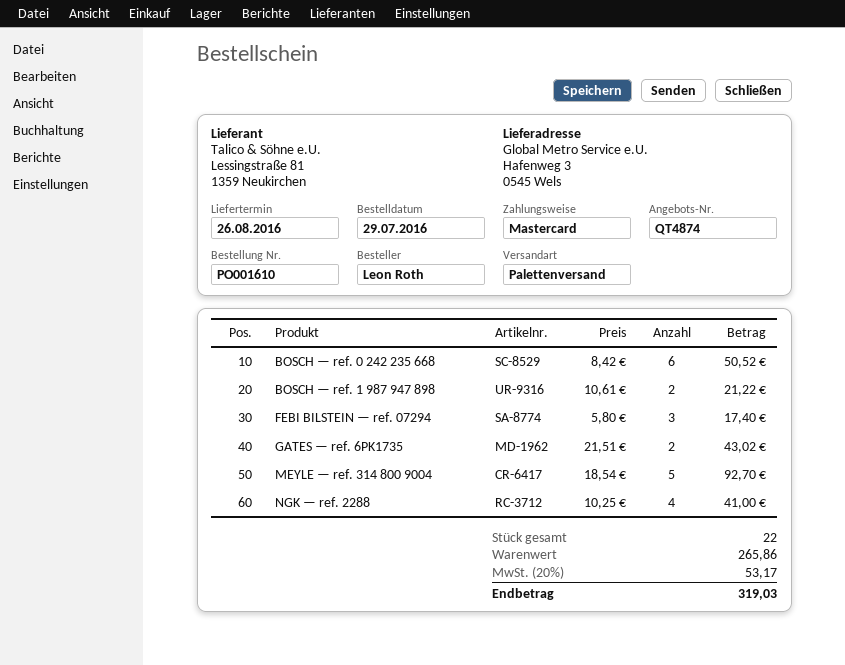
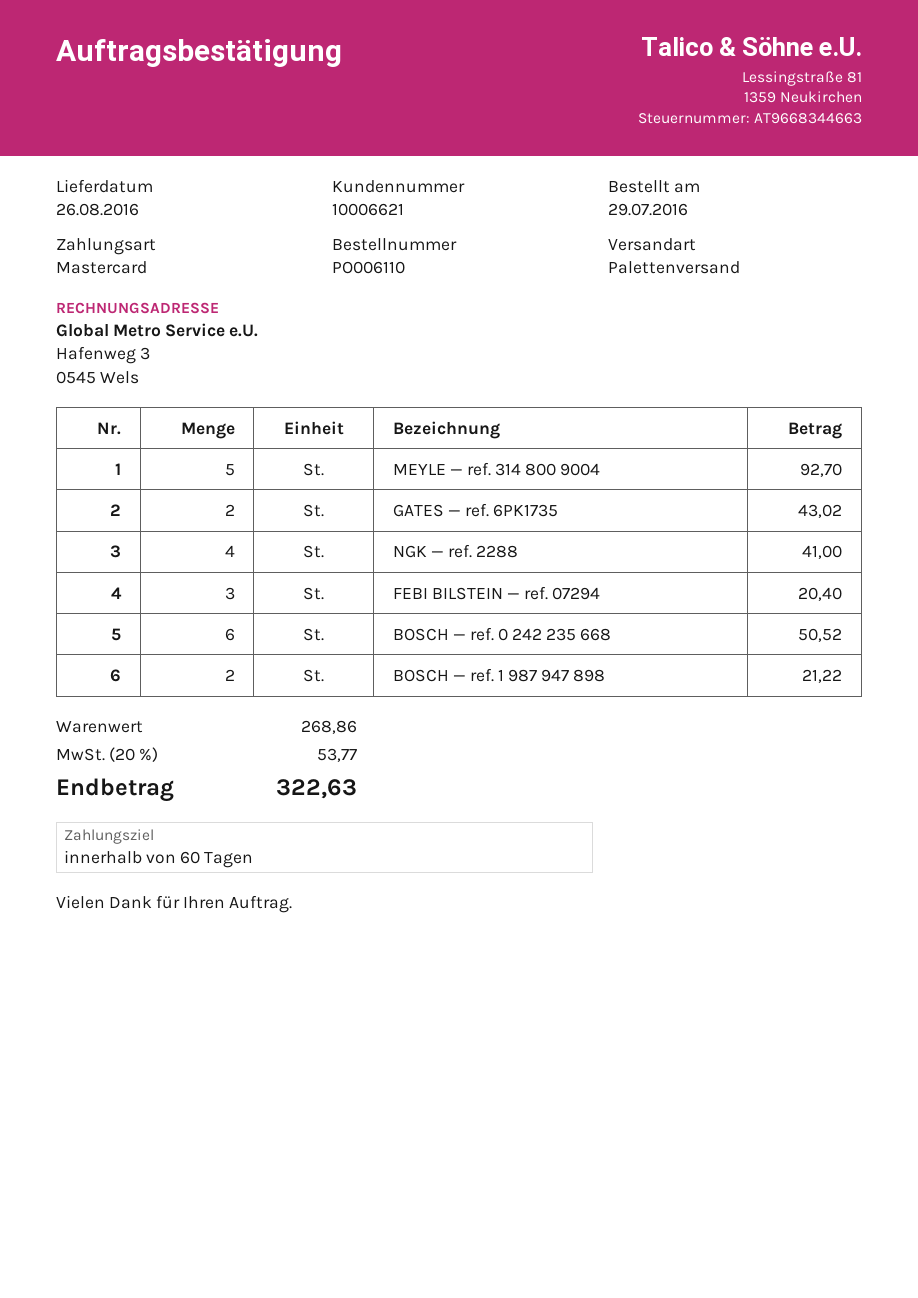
order number: PO001610 -> PO006110
FEBI BILSTEIN — ref. 07294: 3 for 17.40 -> 3 for 20.40
subtotal: 265.86 -> 268.86
tax: 20% = 53.17 -> 20% = 53.77
total: 319.03 -> 322.63

